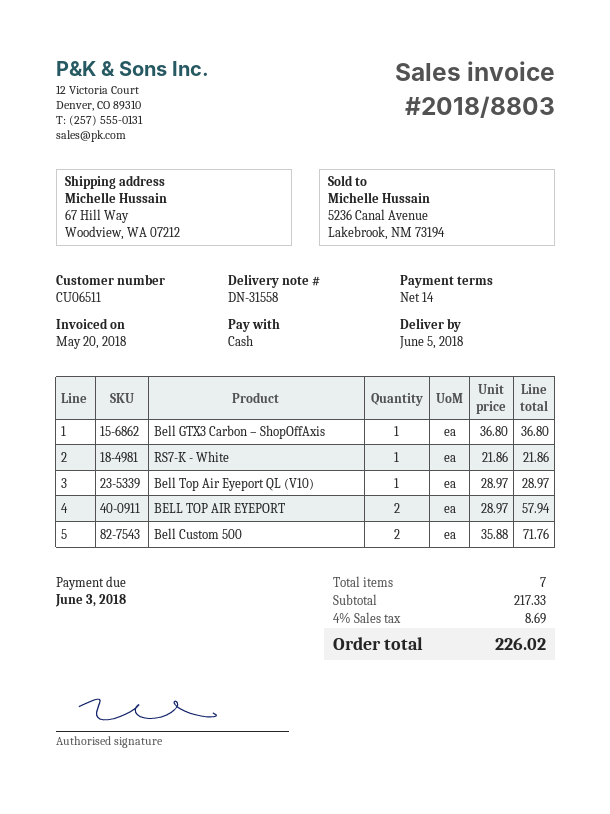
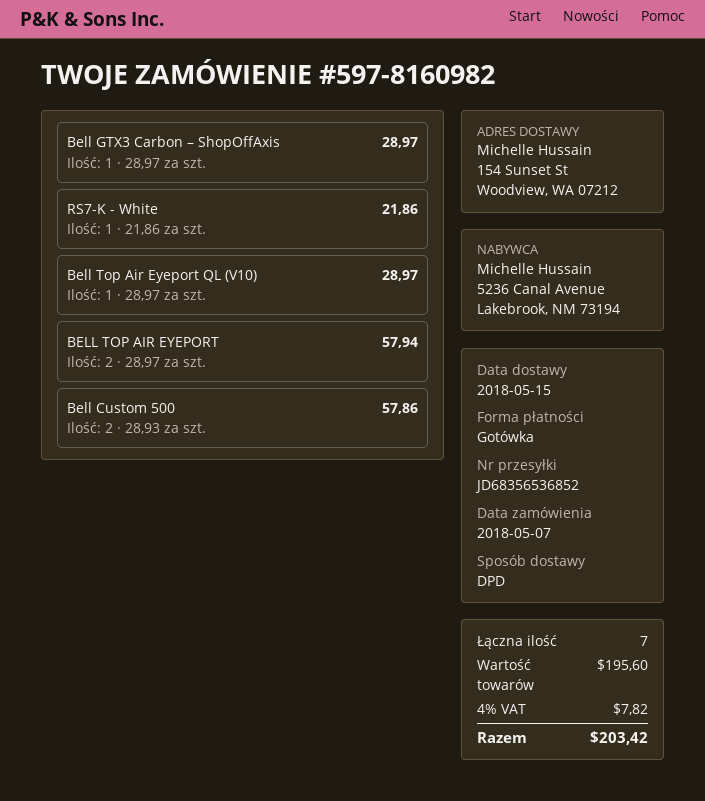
delivery date: 2018-06-05 -> 2018-05-15
ship to: 67 Hill Way, Woodview, WA 07212 -> 154 Sunset St, Woodview, WA 07212
Bell GTX3 Carbon – ShopOffAxis: 1 x 36.80 = 36.80 -> 1 x 28.97 = 28.97
Bell Custom 500: 2 x 35.88 = 71.76 -> 2 x 28.93 = 57.86
subtotal: 217.33 -> 195.60
tax: 4% = 8.69 -> 4% = 7.82
total: 226.02 -> 203.42

